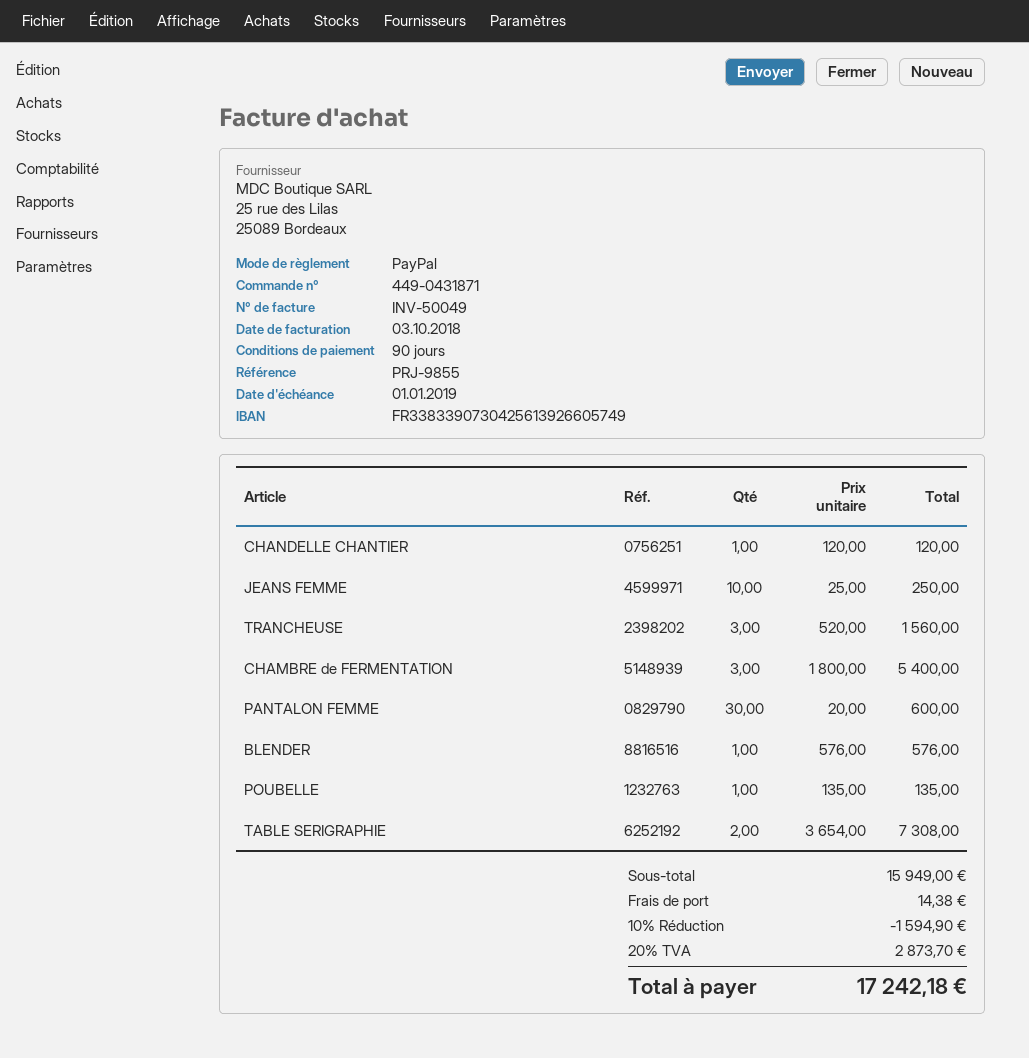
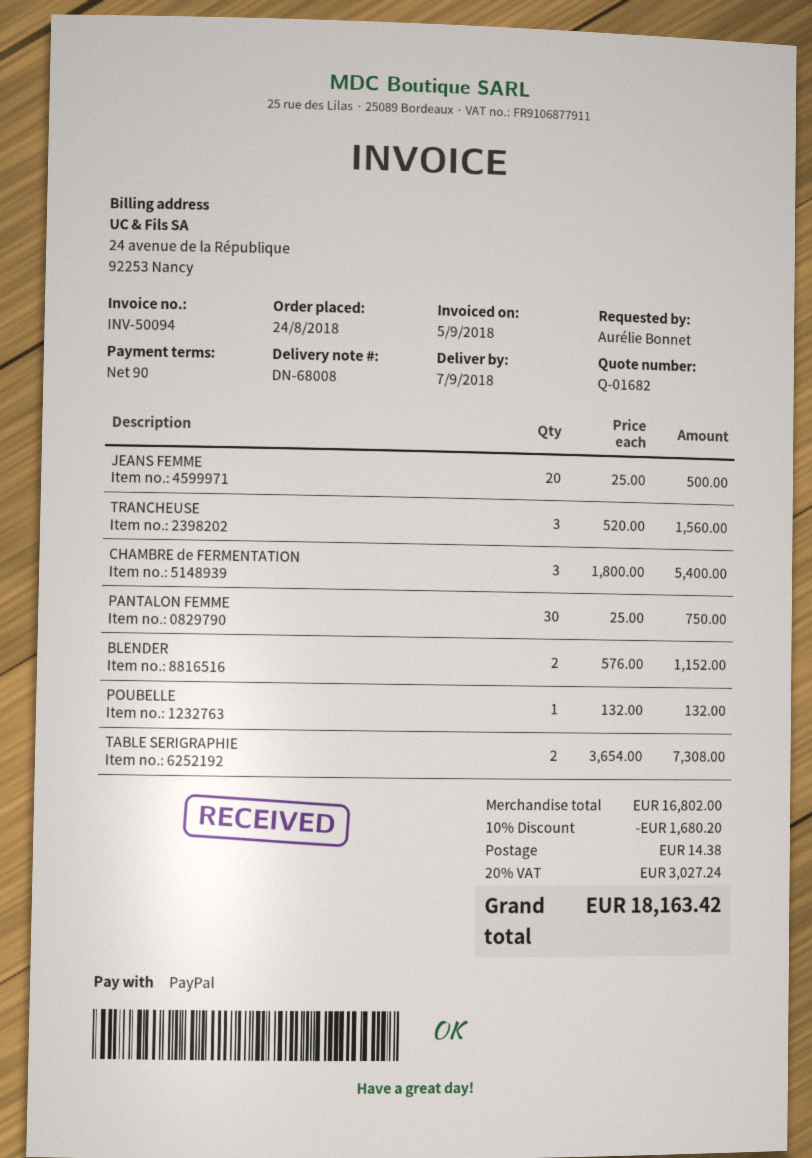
invoice number: INV-50049 -> INV-50094
invoice date: 2018-10-03 -> 2018-09-05
CHANDELLE CHANTIER: 1 x 120.00 = 120.00 -> none
JEANS FEMME: 10 x 25.00 = 250.00 -> 20 x 25.00 = 500.00
PANTALON FEMME: 30 x 20.00 = 600.00 -> 30 x 25.00 = 750.00
BLENDER: 1 x 576.00 = 576.00 -> 2 x 576.00 = 1152.00
POUBELLE: 1 x 135.00 = 135.00 -> 1 x 132.00 = 132.00
subtotal: 15949.00 -> 16802.00
discount: 10% = 1594.90 -> 10% = 1680.20
tax: 20% = 2873.70 -> 20% = 3027.24
total: 17242.18 -> 18163.42

